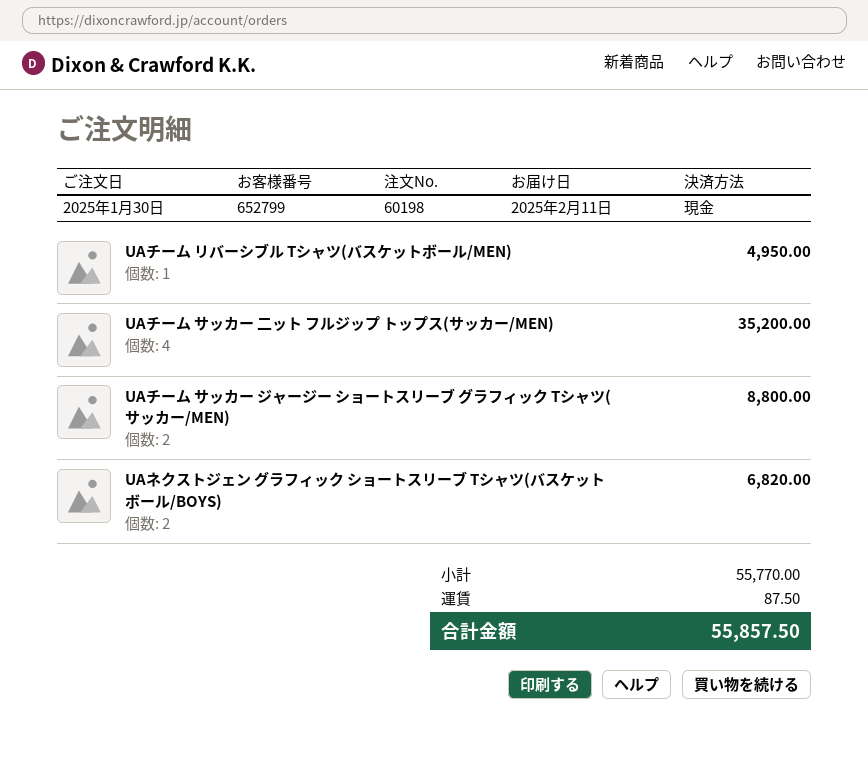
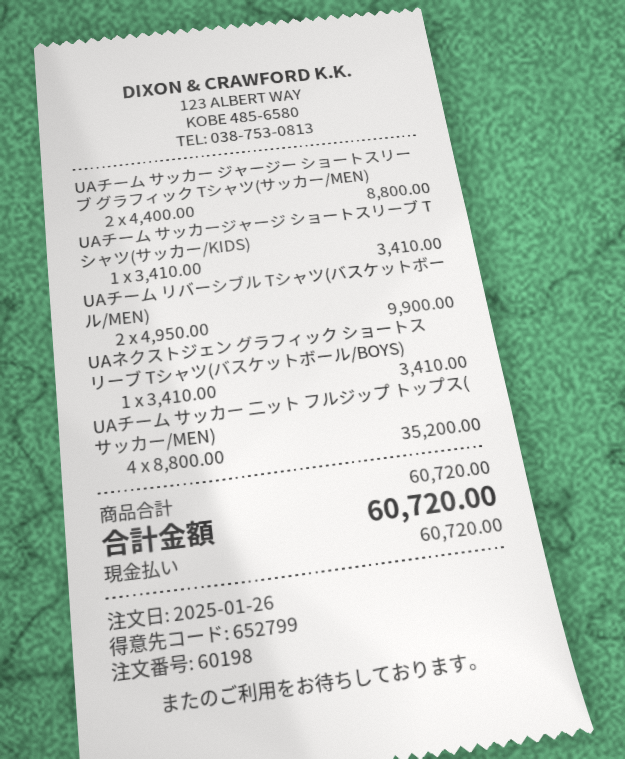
order date: 2025-01-30 -> 2025-01-26
UAチーム リバーシブル Tシャツ(バスケットボール/MEN): 1 for 4950.00 -> 2 for 9900.00
UAネクストジェン グラフィック ショートスリーブ Tシャツ(バスケットボール/BOYS): 2 for 6820.00 -> 1 for 3410.00
UAチーム サッカージャージ ショートスリーブ Tシャツ(サッカー/KIDS): none -> 1 for 3410.00
subtotal: 55770.00 -> 60720.00
shipping: 87.50 -> none
total: 55857.50 -> 60720.00

